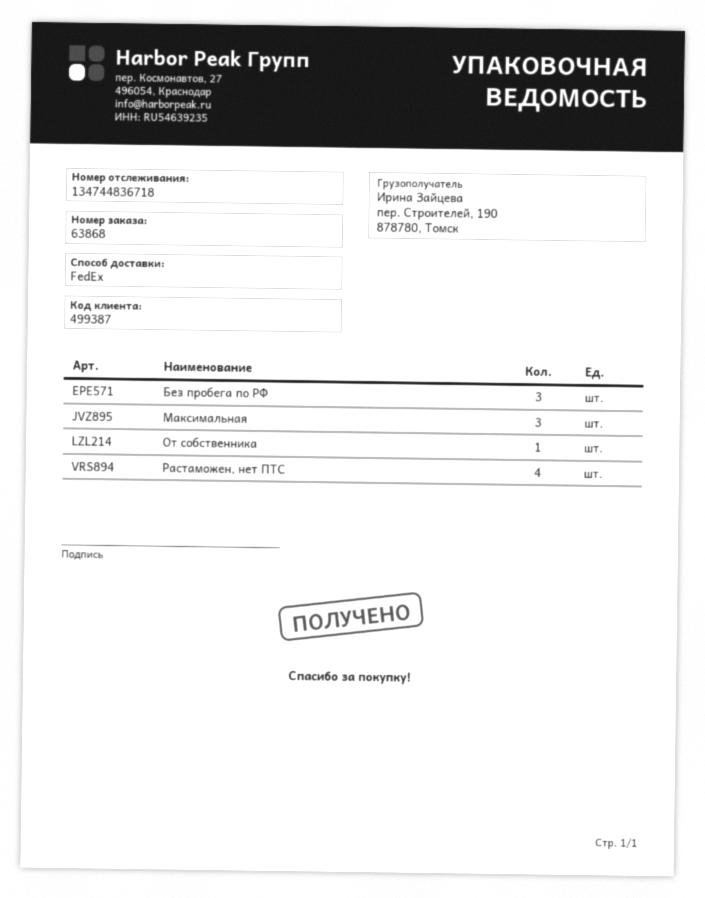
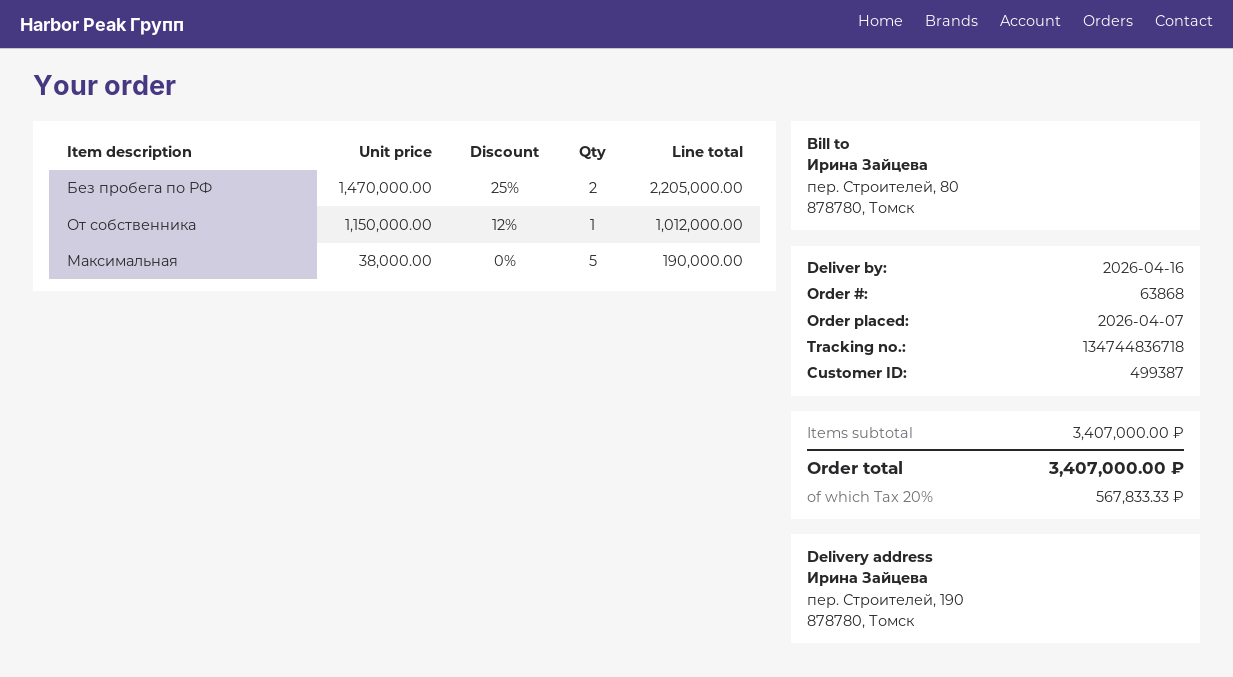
Без пробега по РФ: 3 -> 2
Максимальная: 3 -> 5
Растаможен, нет ПТС: 4 -> none

